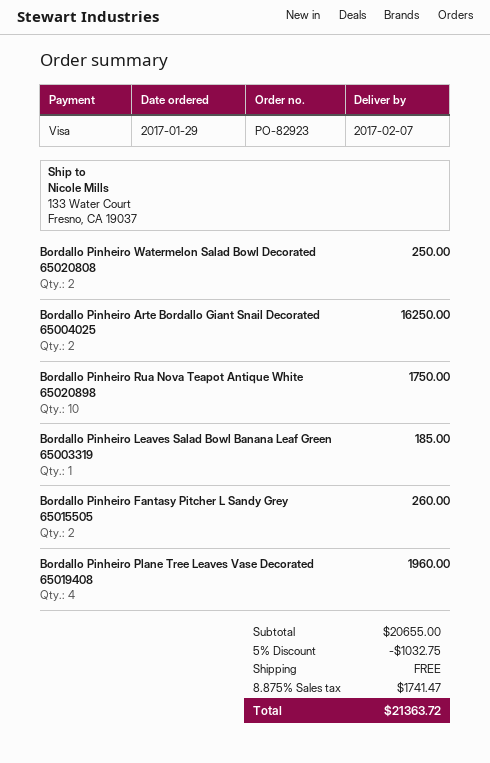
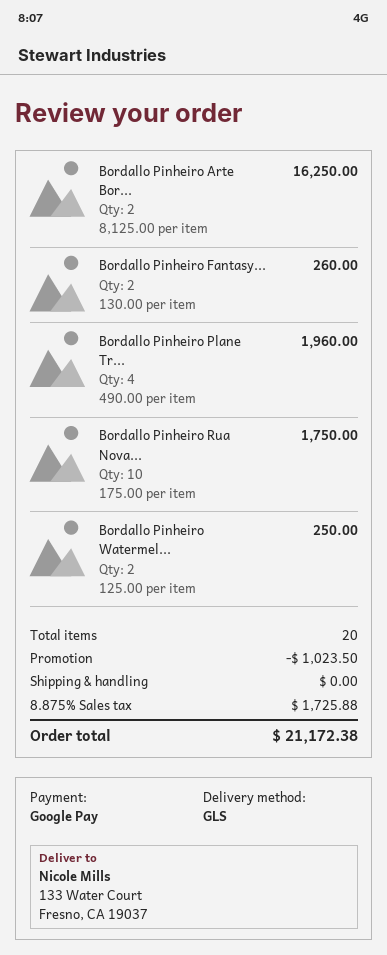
payment method: Visa -> Google Pay
Bordallo Pinheiro Leaves Salad Bowl Banana Leaf Green 65003319: 1 for 185.00 -> none
discount: 1032.75 -> 1023.50
tax: 8.875% = 1741.47 -> 8.875% = 1725.88
total: 21363.72 -> 21172.38

